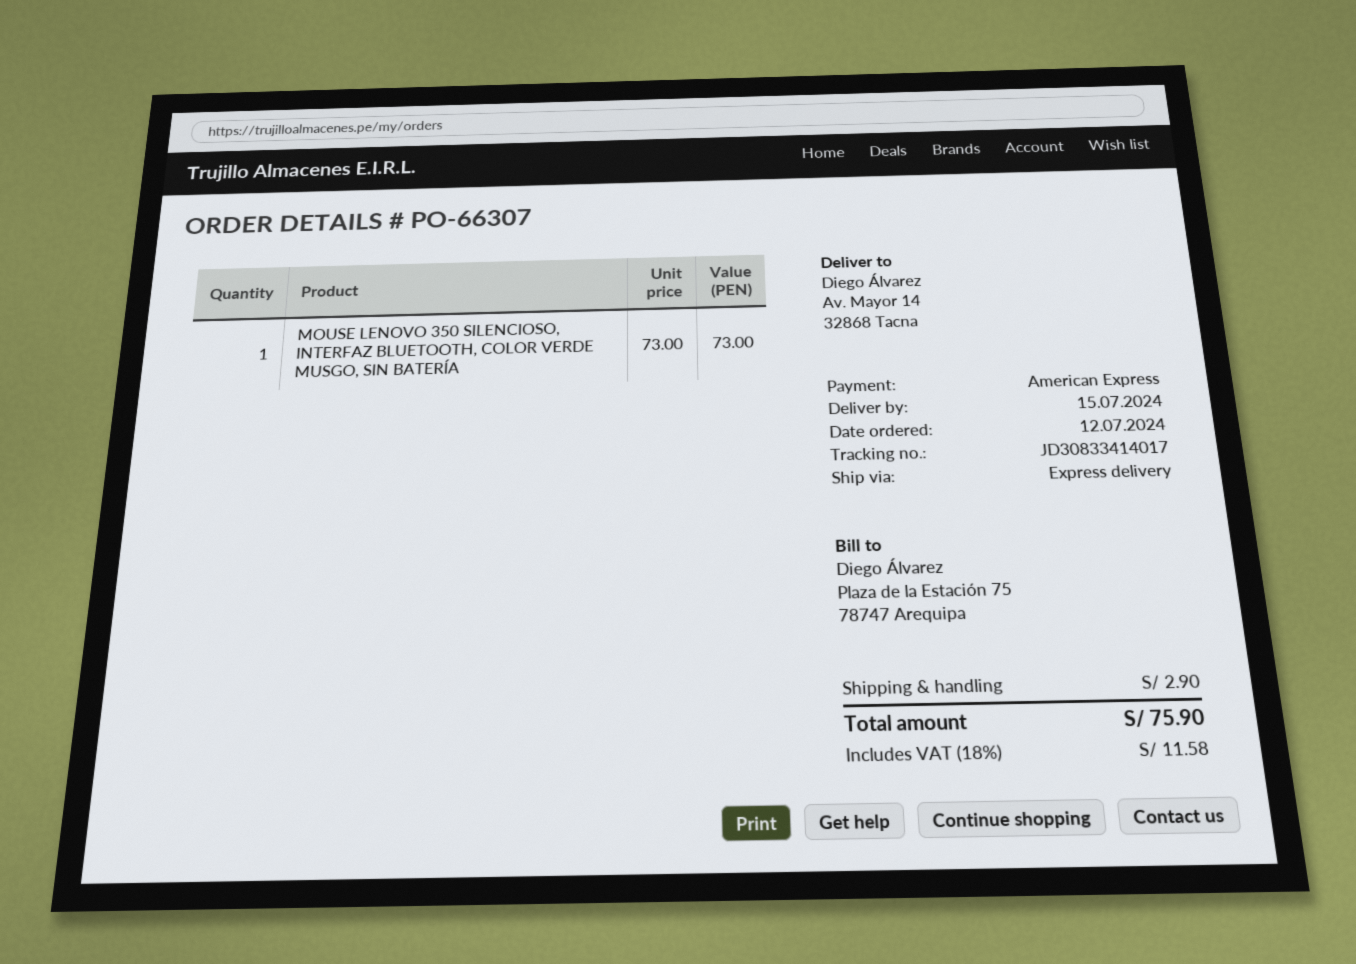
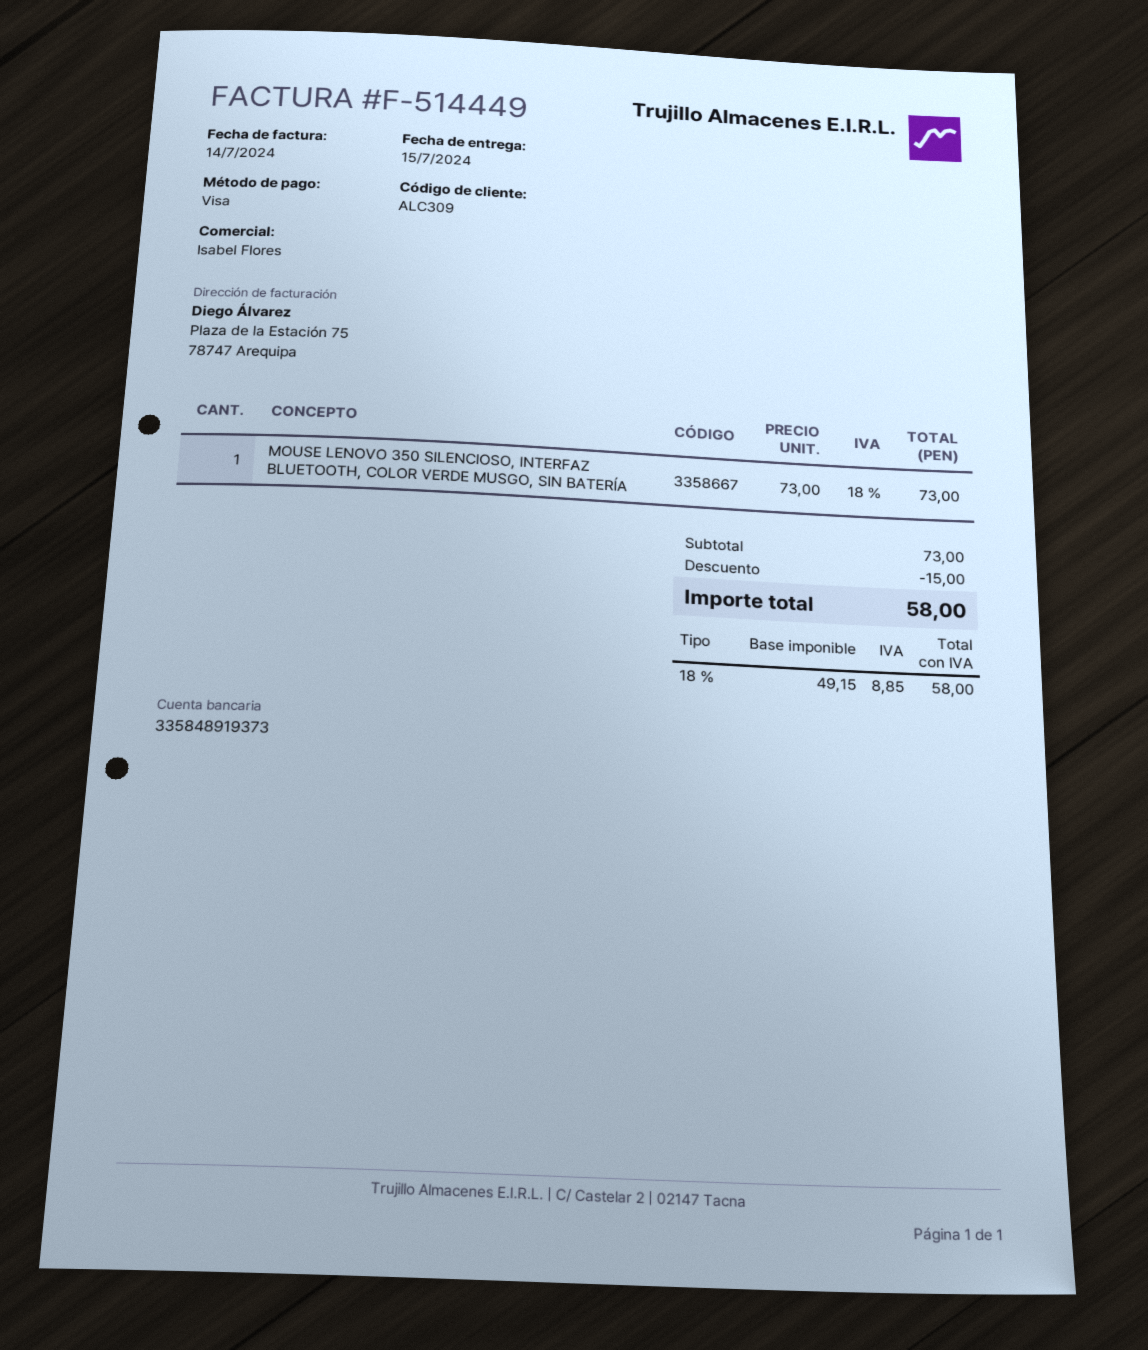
payment method: American Express -> Visa
discount: none -> 15.00
shipping: 2.90 -> none
tax: 18% = 11.58 -> 18% = 8.85
total: 75.90 -> 58.00

